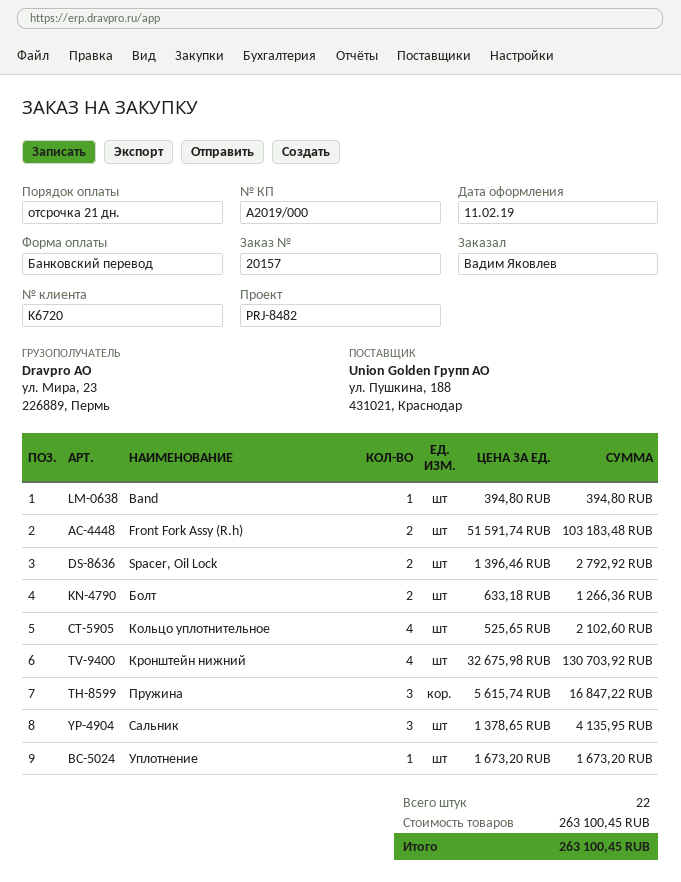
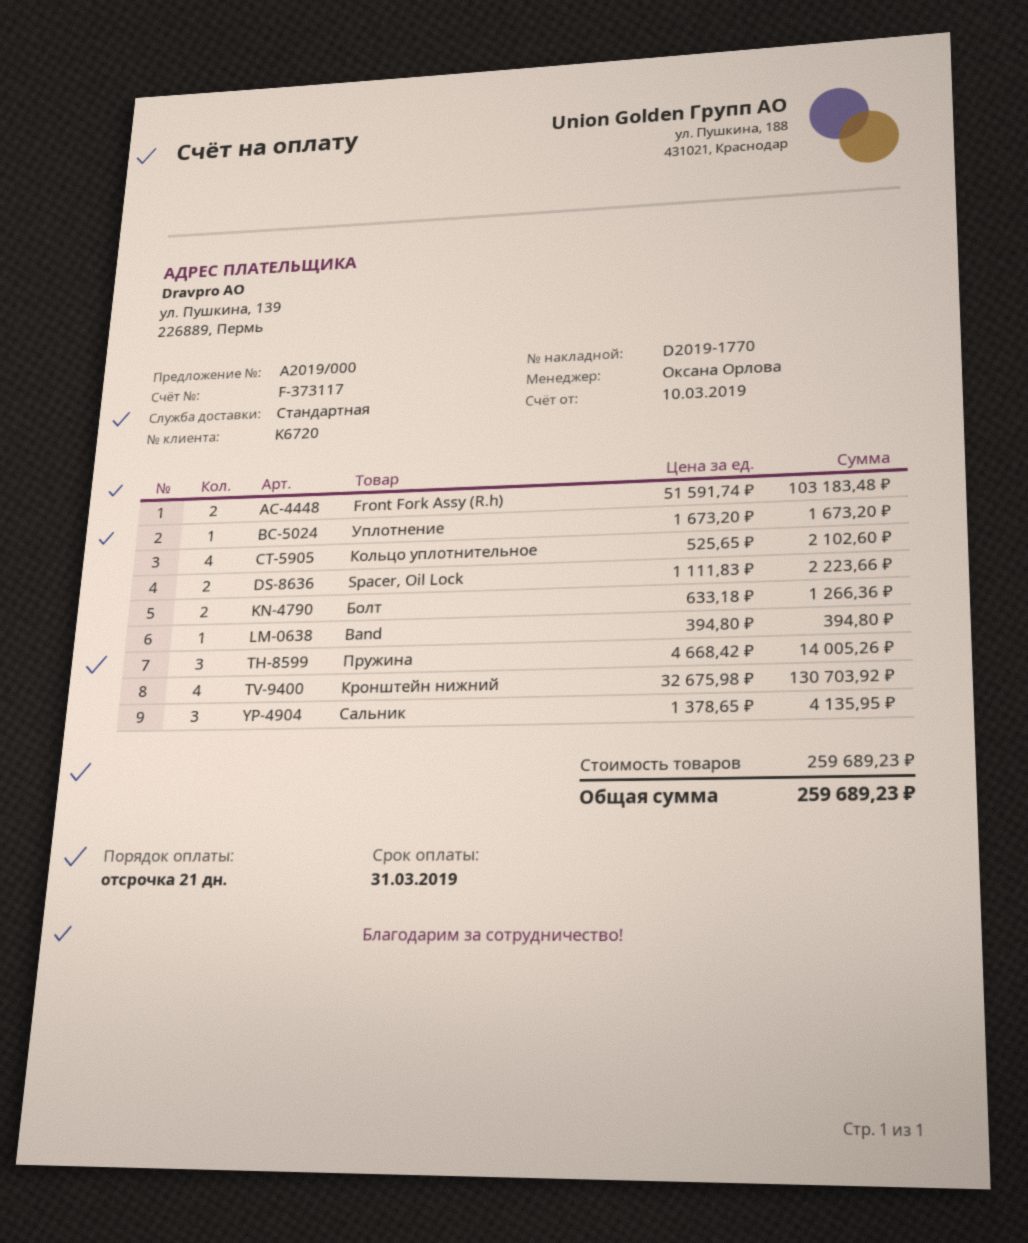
Spacer, Oil Lock: 2 x 1396.46 = 2792.92 -> 2 x 1111.83 = 2223.66
Пружина: 3 x 5615.74 = 16847.22 -> 3 x 4668.42 = 14005.26
subtotal: 263100.45 -> 259689.23
total: 263100.45 -> 259689.23

